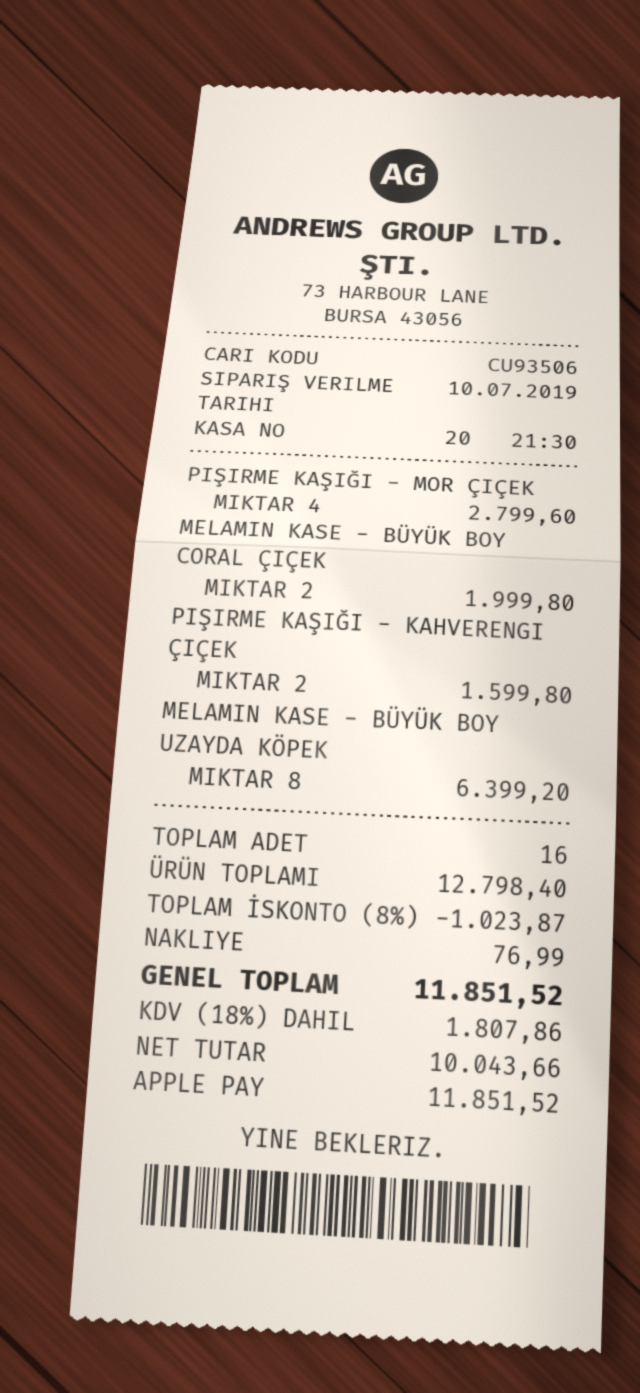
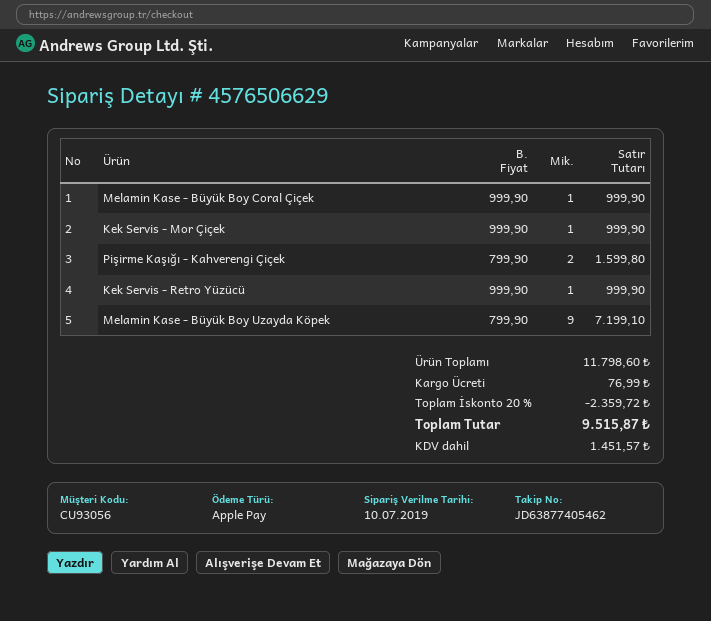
customer number: CU93506 -> CU93056
PIŞIRME KAŞIĞI - MOR ÇIÇEK: 4 for 2799.60 -> none
MELAMIN KASE - BÜYÜK BOY CORAL ÇIÇEK: 2 for 1999.80 -> 1 for 999.90
MELAMIN KASE - BÜYÜK BOY UZAYDA KÖPEK: 8 for 6399.20 -> 9 for 7199.10
Kek Servis - Mor Çiçek: none -> 1 for 999.90
Kek Servis - Retro Yüzücü: none -> 1 for 999.90
subtotal: 12798.40 -> 11798.60
discount: 8% = 1023.87 -> 20% = 2359.72
tax: 1807.86 -> 1451.57
total: 11851.52 -> 9515.87

